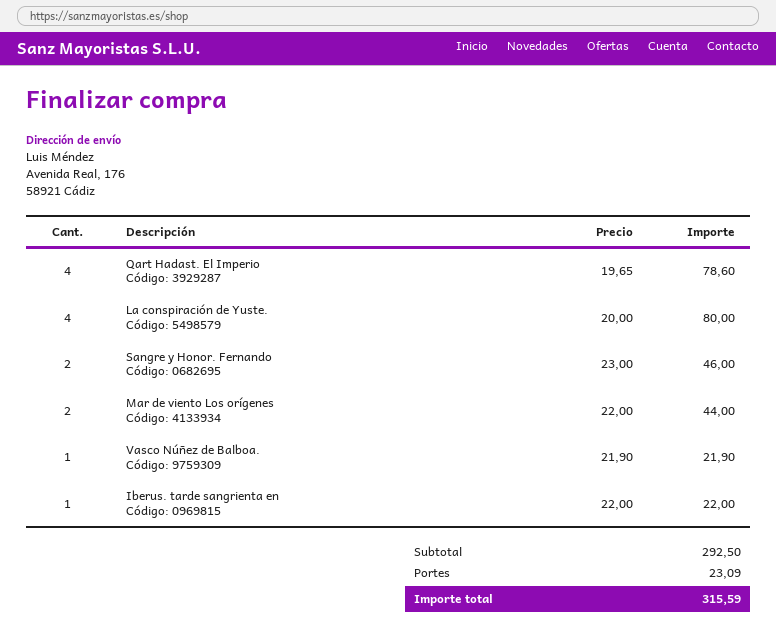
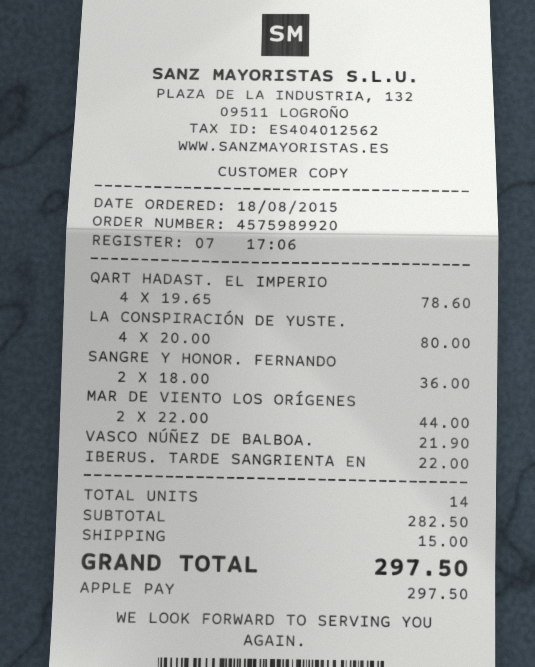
Sangre y Honor. Fernando: 2 x 23.00 = 46.00 -> 2 x 18.00 = 36.00
subtotal: 292.50 -> 282.50
shipping: 23.09 -> 15.00
total: 315.59 -> 297.50

